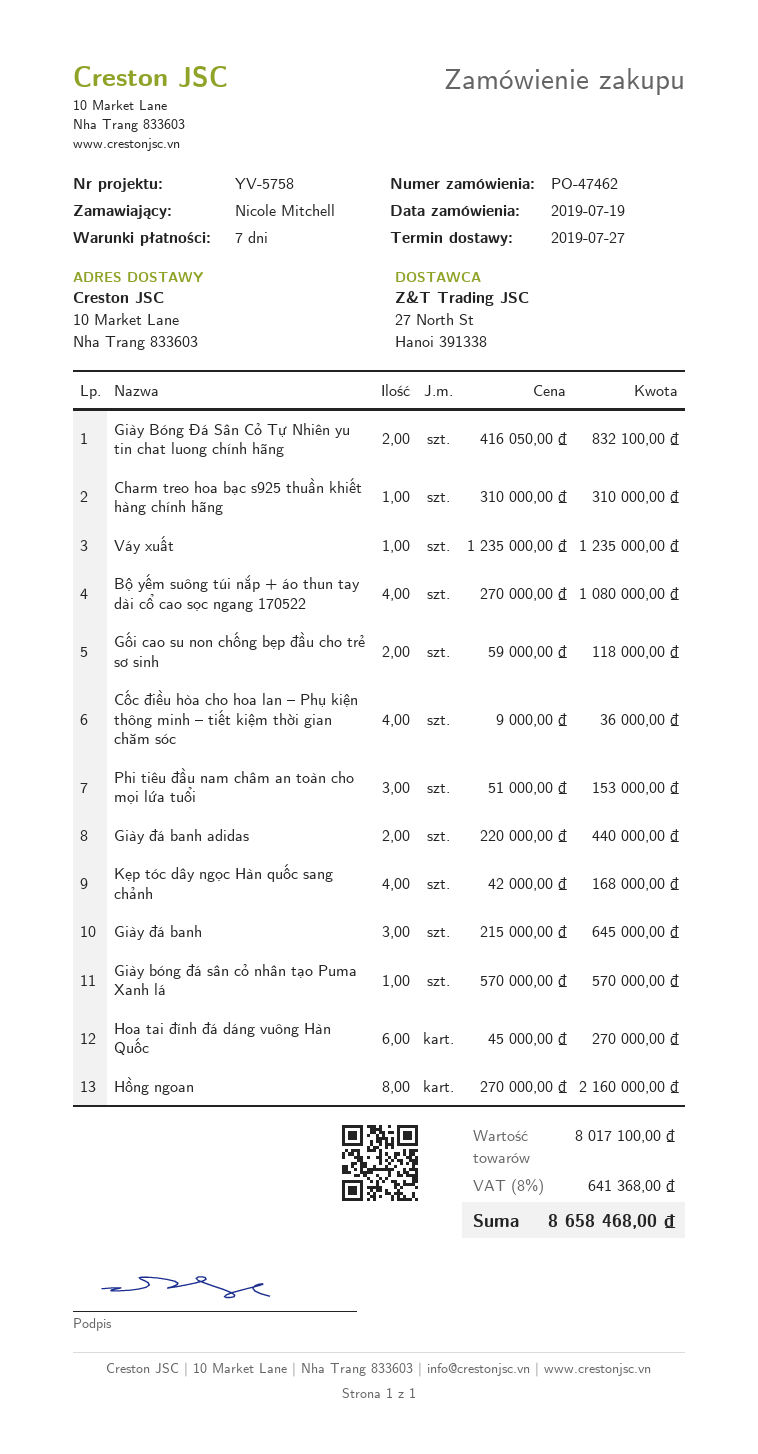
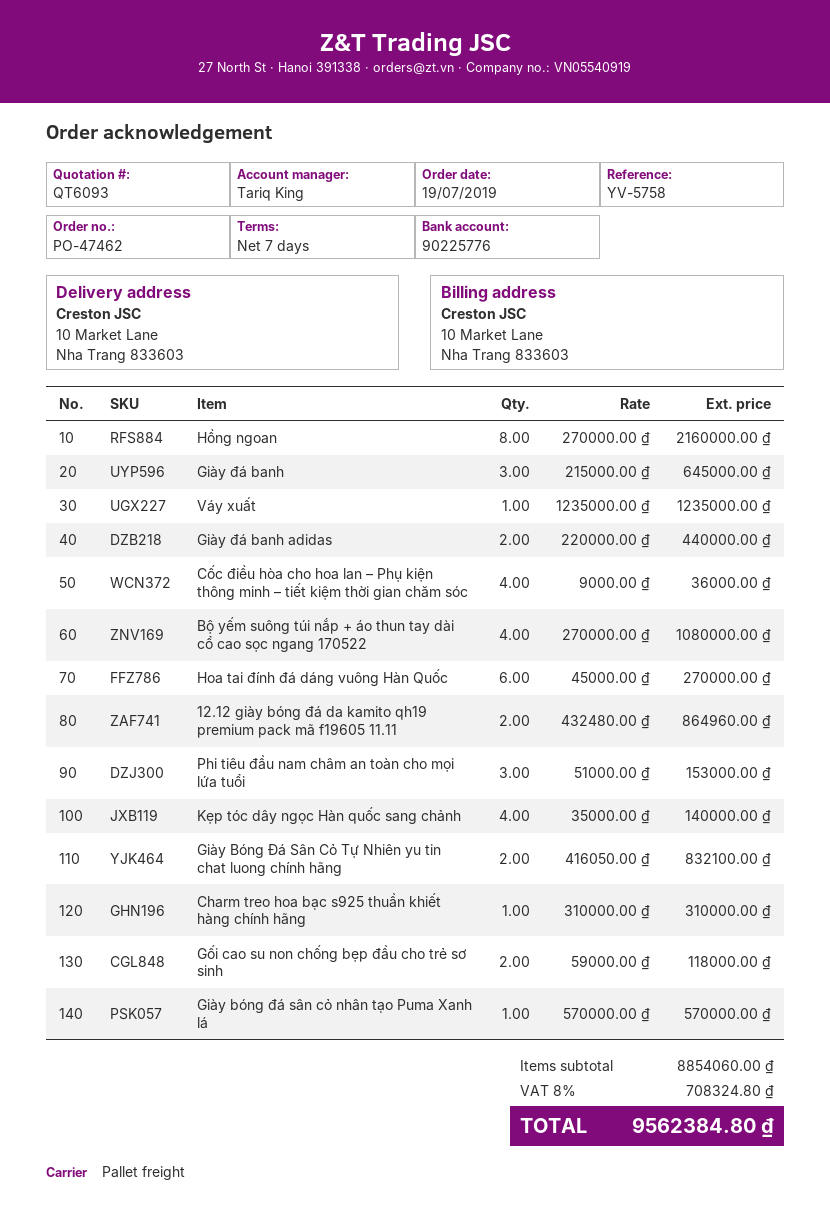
Kẹp tóc dây ngọc Hàn quốc sang chảnh: 4 x 42000.00 = 168000.00 -> 4 x 35000.00 = 140000.00
12.12 giày bóng đá da kamito qh19 premium pack mã f19605 11.11: none -> 2 x 432480.00 = 864960.00
subtotal: 8017100.00 -> 8854060.00
tax: 8% = 641368.00 -> 8% = 708324.80
total: 8658468.00 -> 9562384.80

